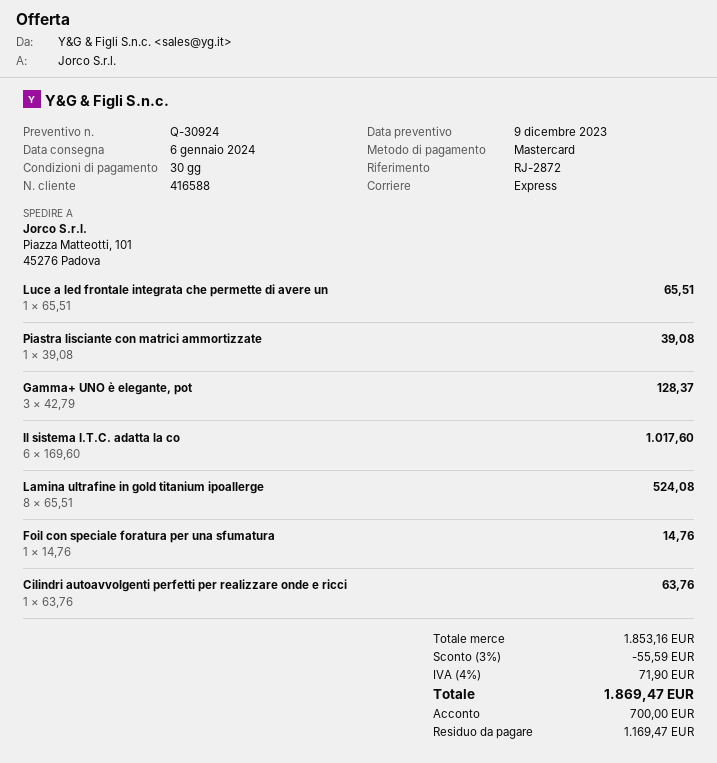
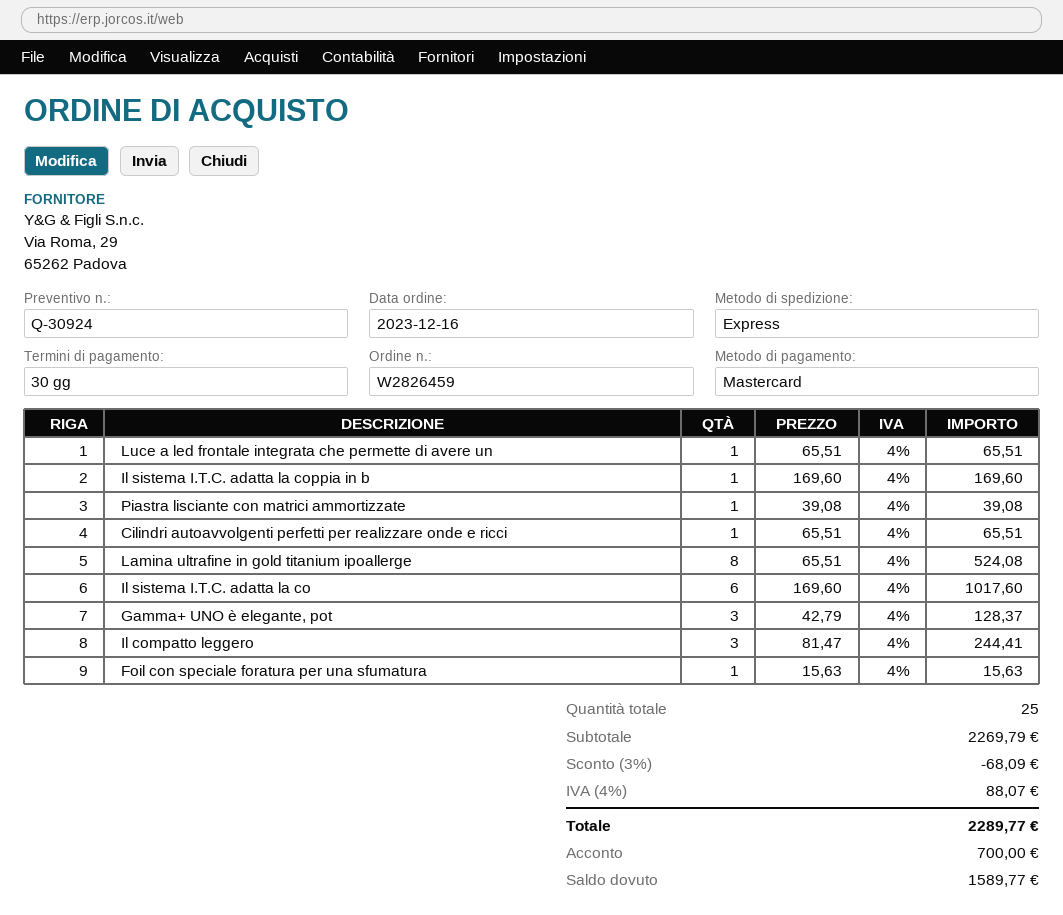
Foil con speciale foratura per una sfumatura: 1 x 14.76 = 14.76 -> 1 x 15.63 = 15.63
Cilindri autoavvolgenti perfetti per realizzare onde e ricci: 1 x 63.76 = 63.76 -> 1 x 65.51 = 65.51
Il sistema I.T.C. adatta la coppia in b: none -> 1 x 169.60 = 169.60
Il compatto leggero: none -> 3 x 81.47 = 244.41
subtotal: 1853.16 -> 2269.79
discount: 3% = 55.59 -> 3% = 68.09
tax: 4% = 71.90 -> 4% = 88.07
total: 1869.47 -> 2289.77
balance: 1169.47 -> 1589.77

